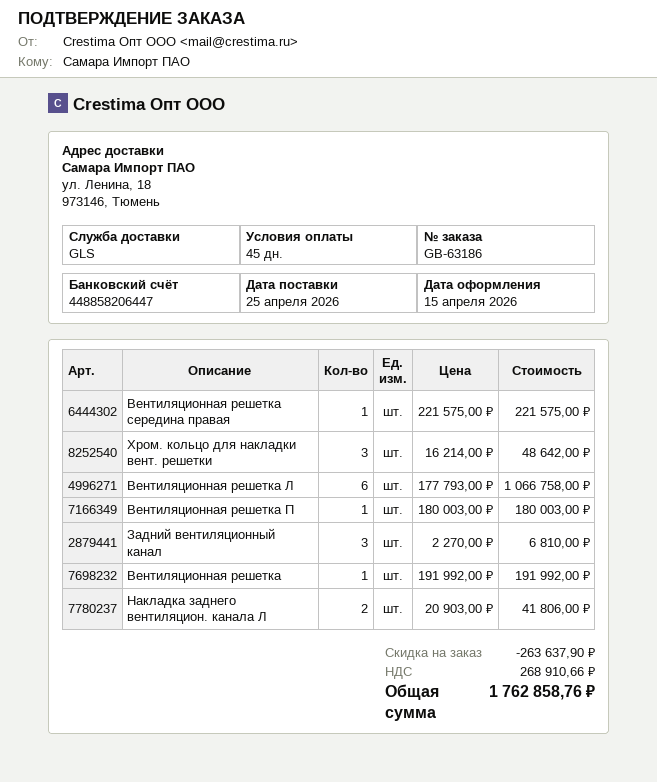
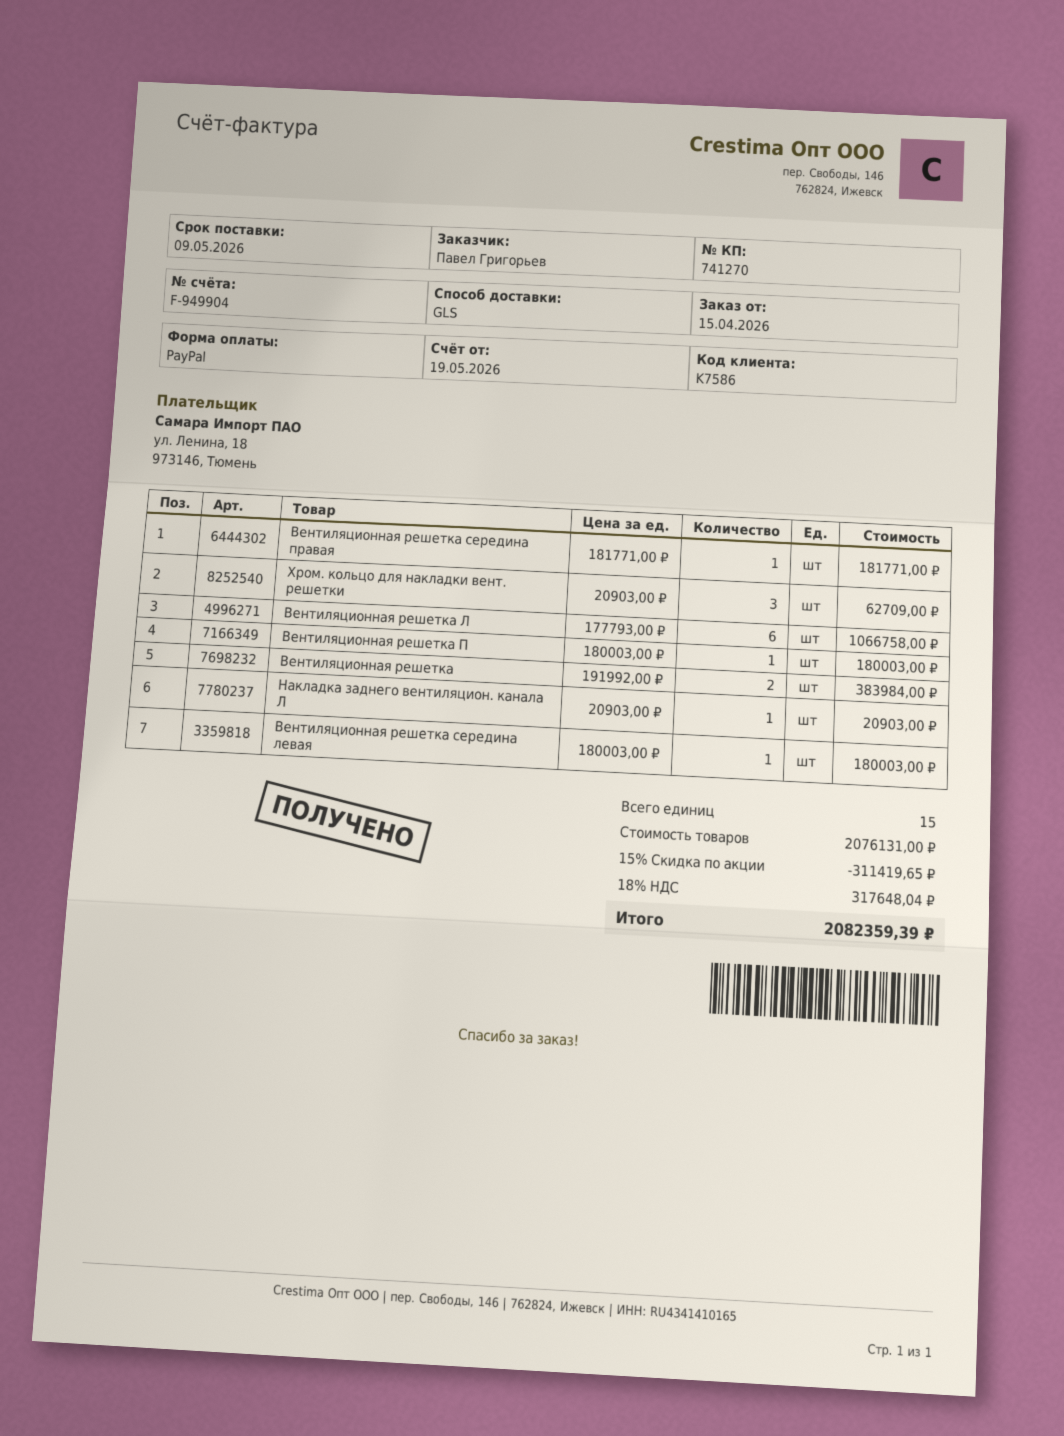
delivery date: 2026-04-25 -> 2026-05-09
Вентиляционная решетка середина правая: 1 x 221575.00 = 221575.00 -> 1 x 181771.00 = 181771.00
Хром. кольцо для накладки вент. решетки: 3 x 16214.00 = 48642.00 -> 3 x 20903.00 = 62709.00
Задний вентиляционный канал: 3 x 2270.00 = 6810.00 -> none
Вентиляционная решетка: 1 x 191992.00 = 191992.00 -> 2 x 191992.00 = 383984.00
Накладка заднего вентиляцион. канала Л: 2 x 20903.00 = 41806.00 -> 1 x 20903.00 = 20903.00
Вентиляционная решетка середина левая: none -> 1 x 180003.00 = 180003.00
discount: 263637.90 -> 311419.65
tax: 268910.66 -> 317648.04
total: 1762858.76 -> 2082359.39

